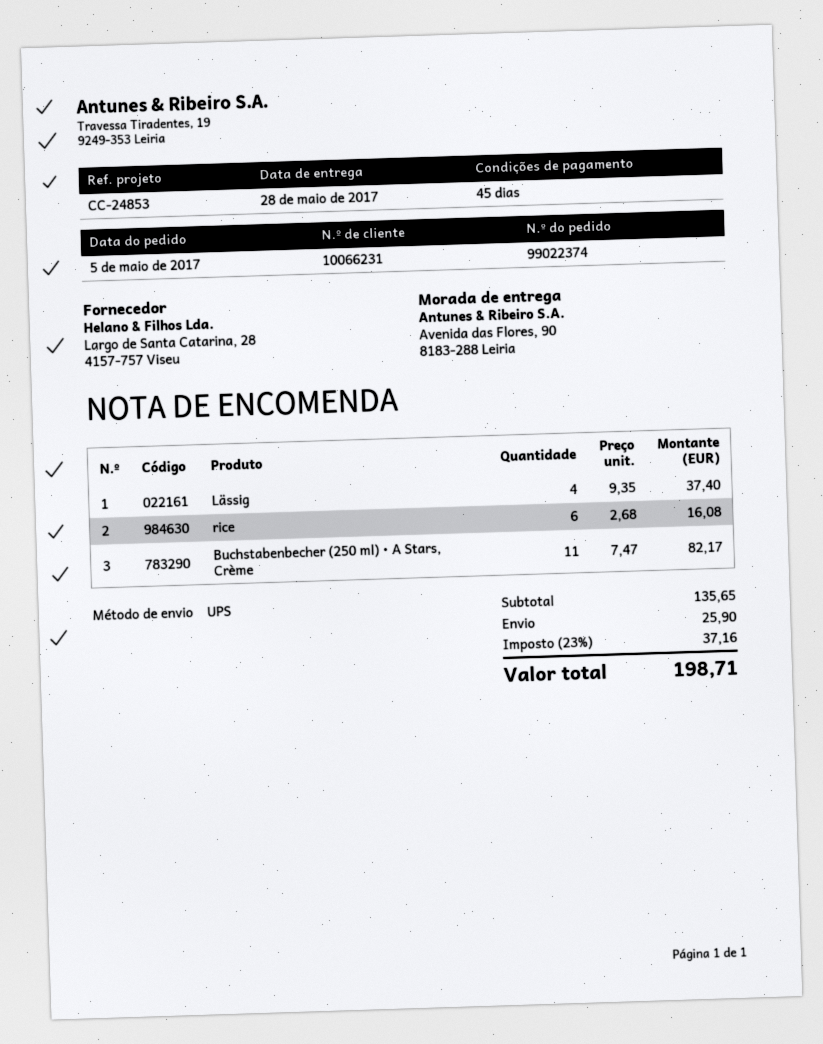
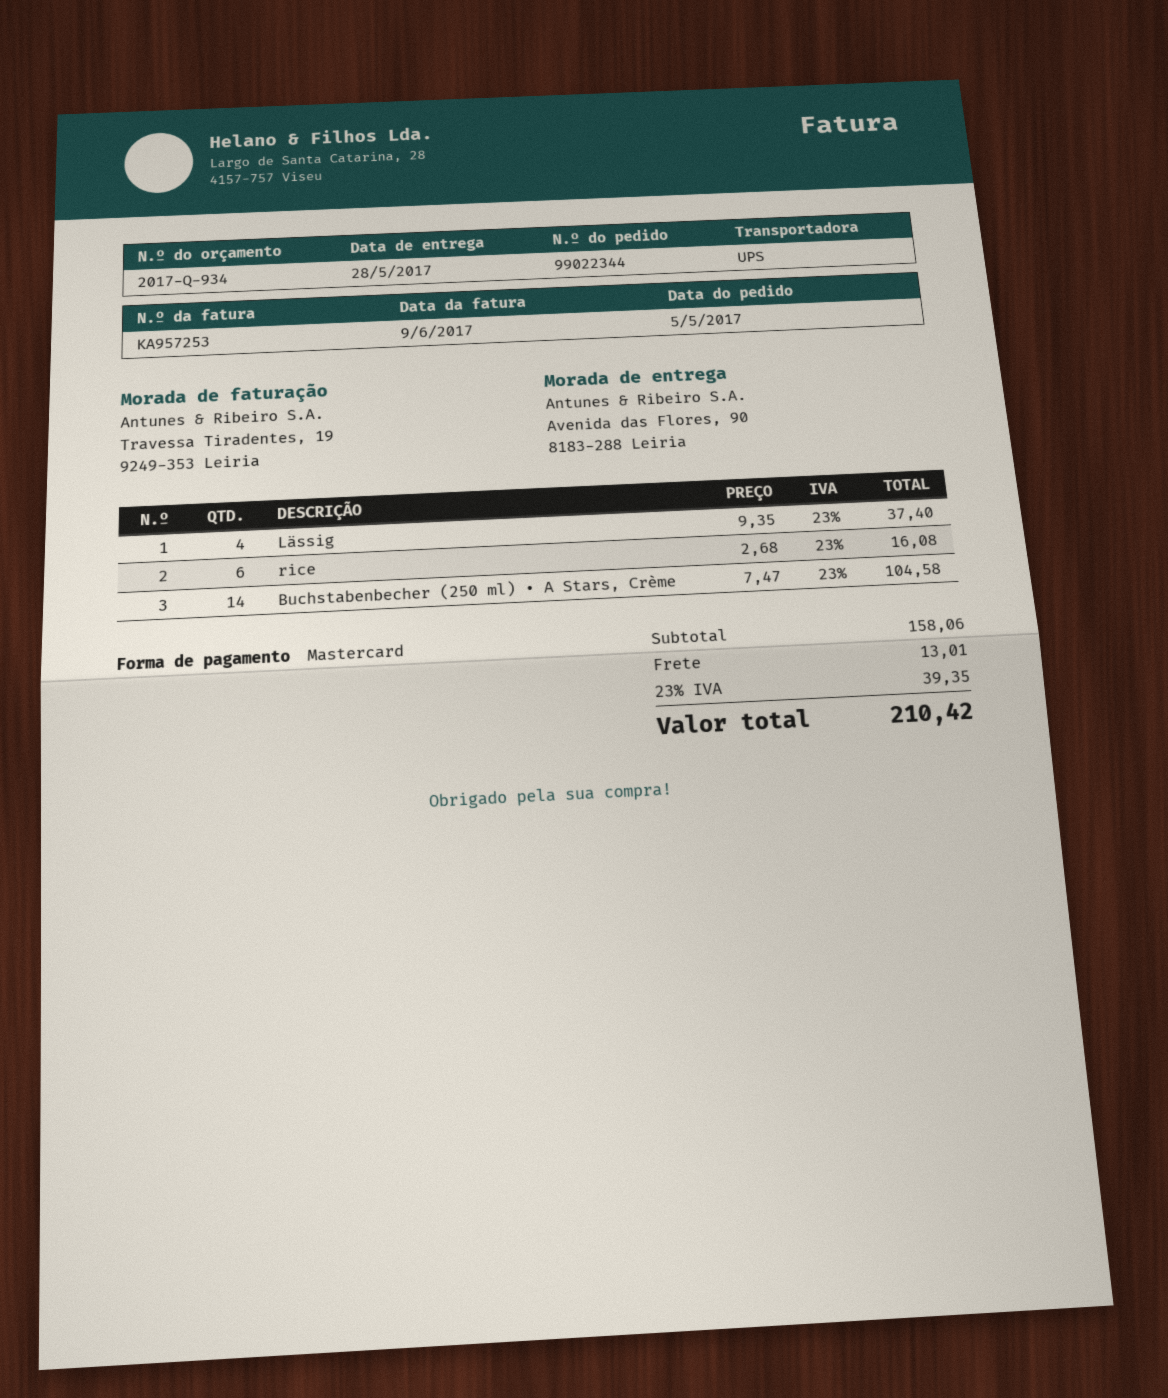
order number: 99022374 -> 99022344
Buchstabenbecher (250 ml) • A Stars, Crème: 11 x 7.47 = 82.17 -> 14 x 7.47 = 104.58
subtotal: 135.65 -> 158.06
shipping: 25.90 -> 13.01
tax: 23% = 37.16 -> 23% = 39.35
total: 198.71 -> 210.42

